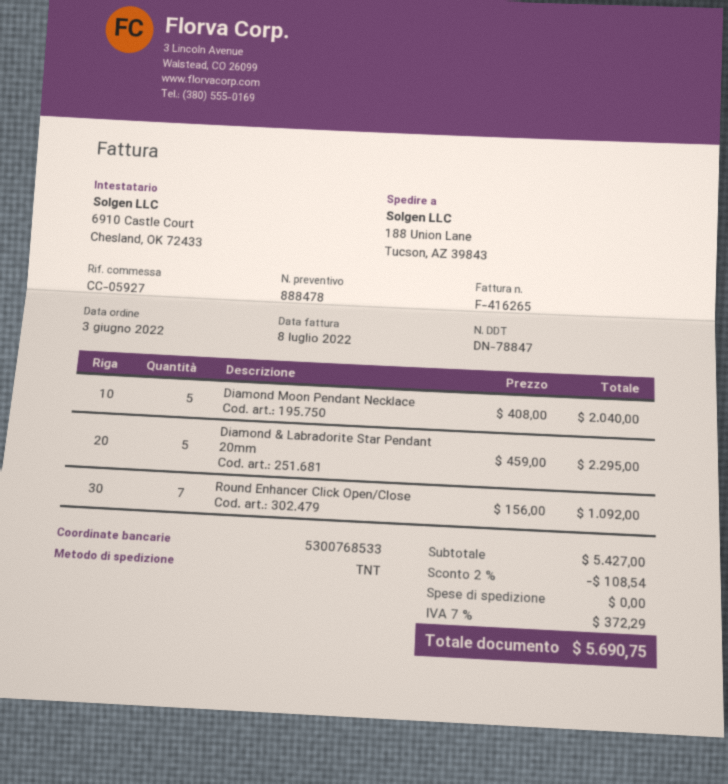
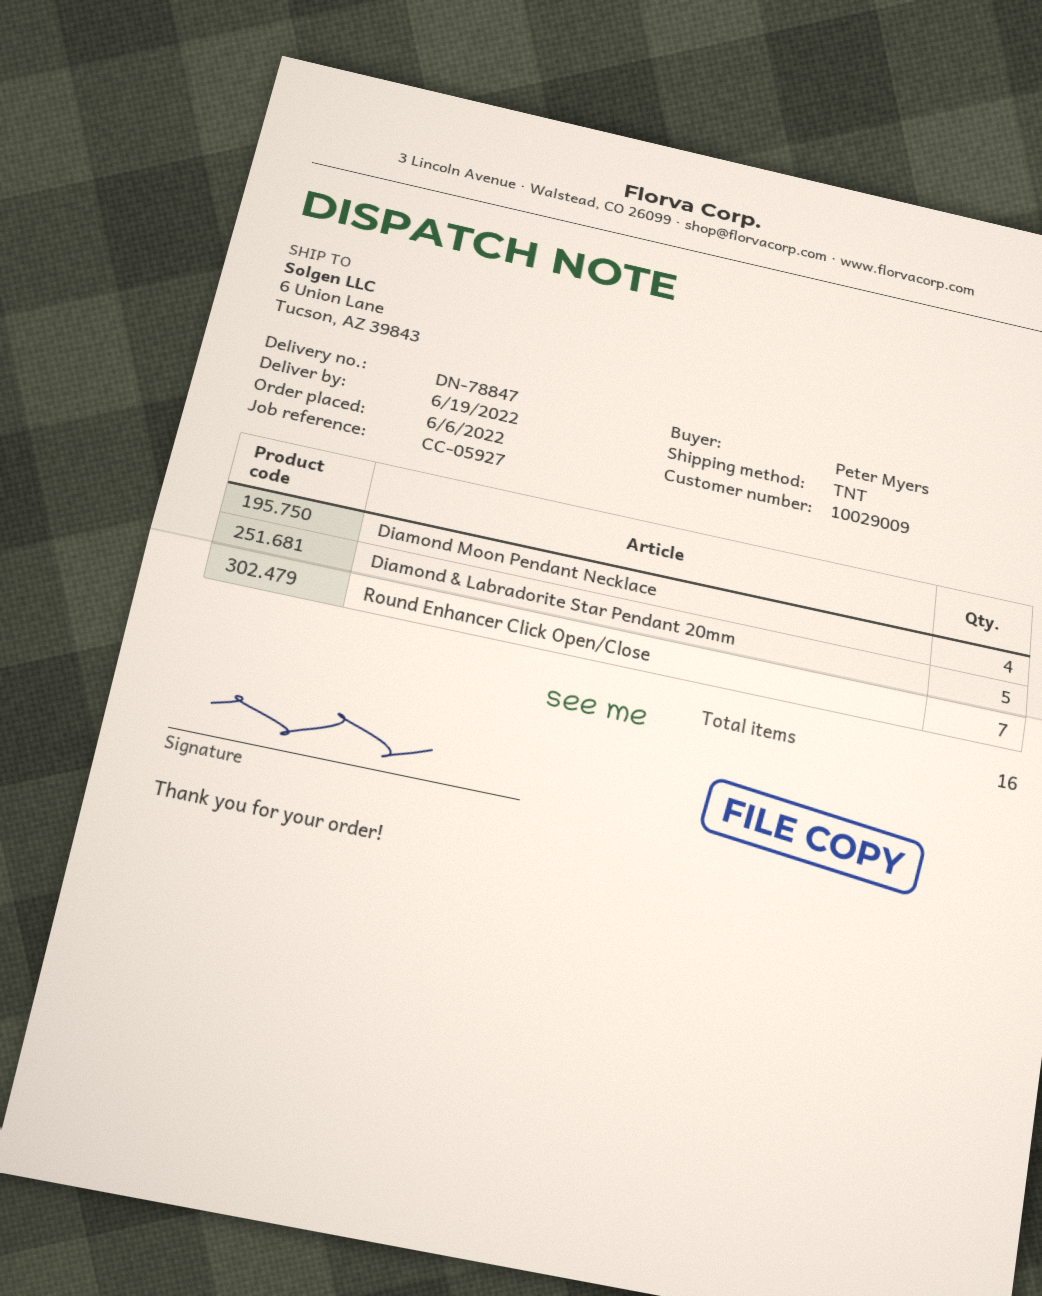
order date: 2022-06-03 -> 2022-06-06
ship to: 188 Union Lane, Tucson, AZ 39843 -> 6 Union Lane, Tucson, AZ 39843
Diamond Moon Pendant Necklace: 5 -> 4

